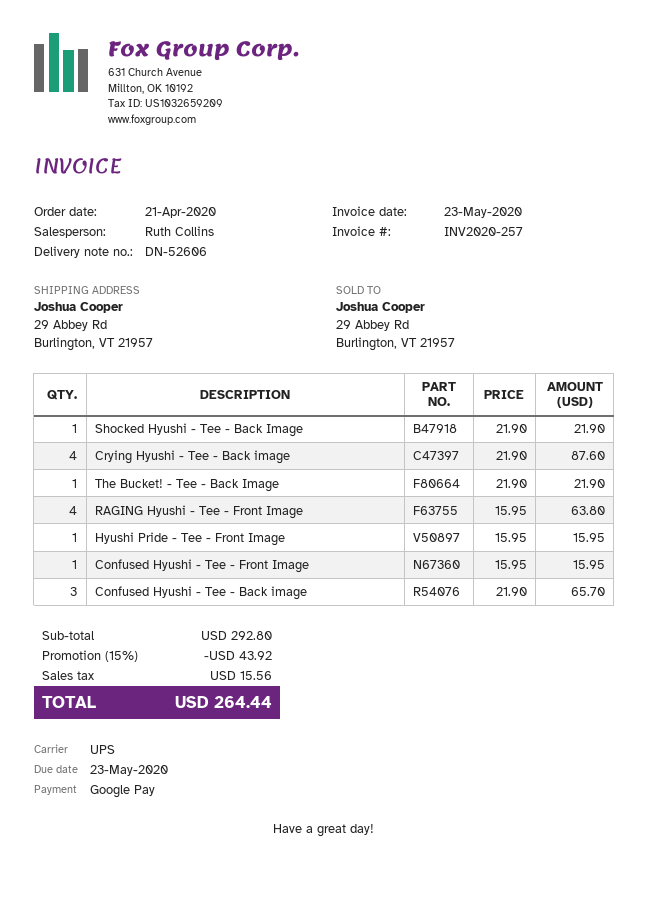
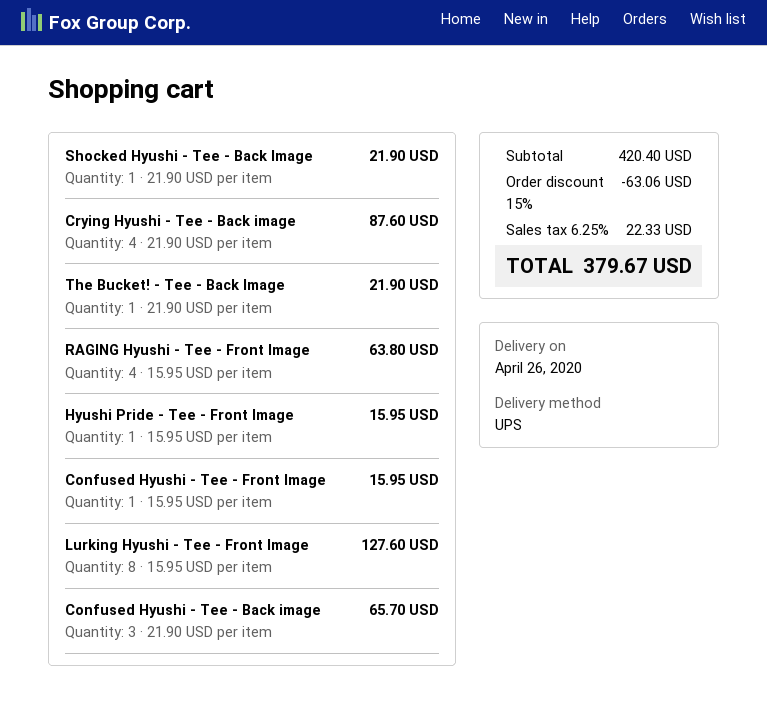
Lurking Hyushi - Tee - Front Image: none -> 8 x 15.95 = 127.60
subtotal: 292.80 -> 420.40
discount: 15% = 43.92 -> 15% = 63.06
tax: 15.56 -> 22.33
total: 264.44 -> 379.67

